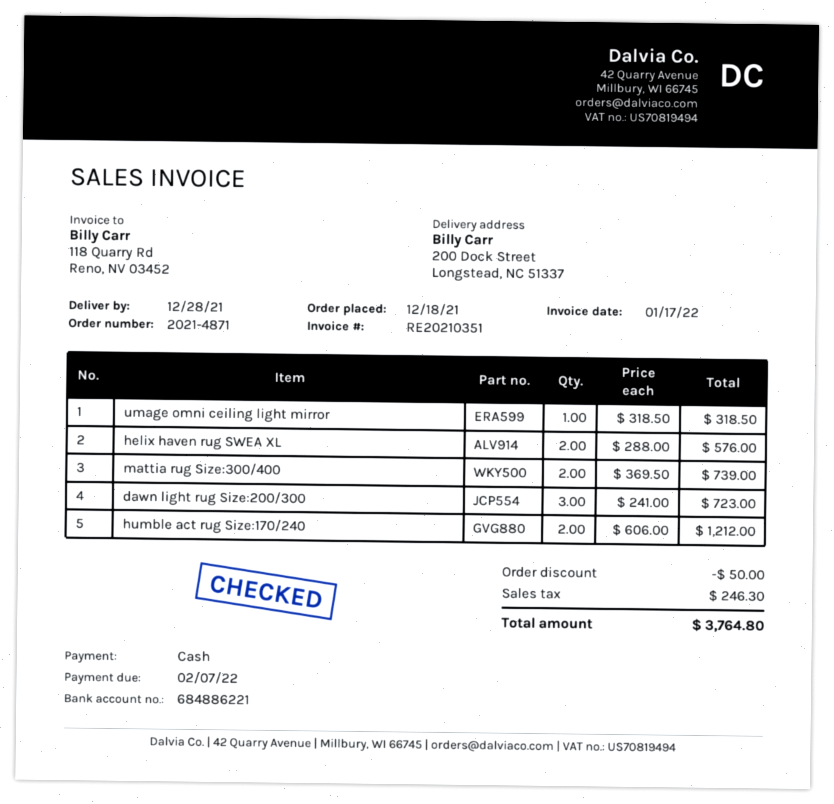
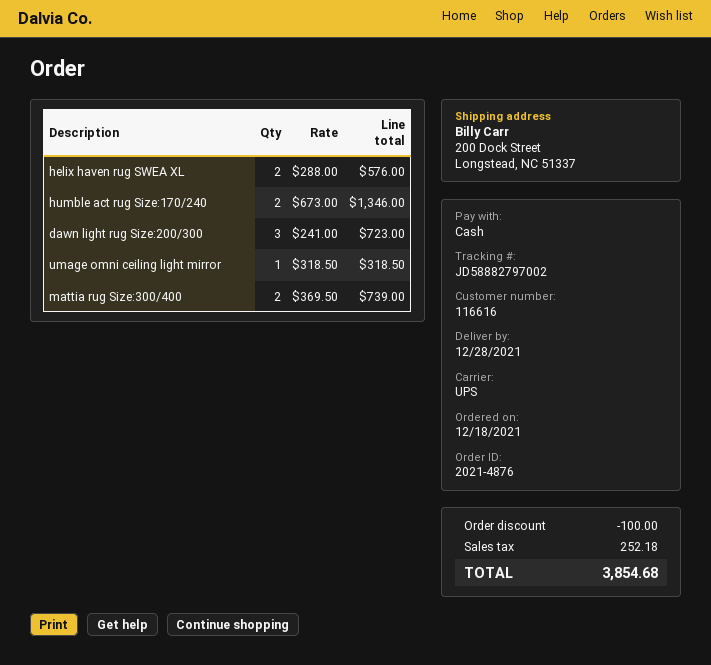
order number: 2021-4871 -> 2021-4876
humble act rug Size:170/240: 2 x 606.00 = 1212.00 -> 2 x 673.00 = 1346.00
discount: 50.00 -> 100.00
tax: 246.30 -> 252.18
total: 3764.80 -> 3854.68

